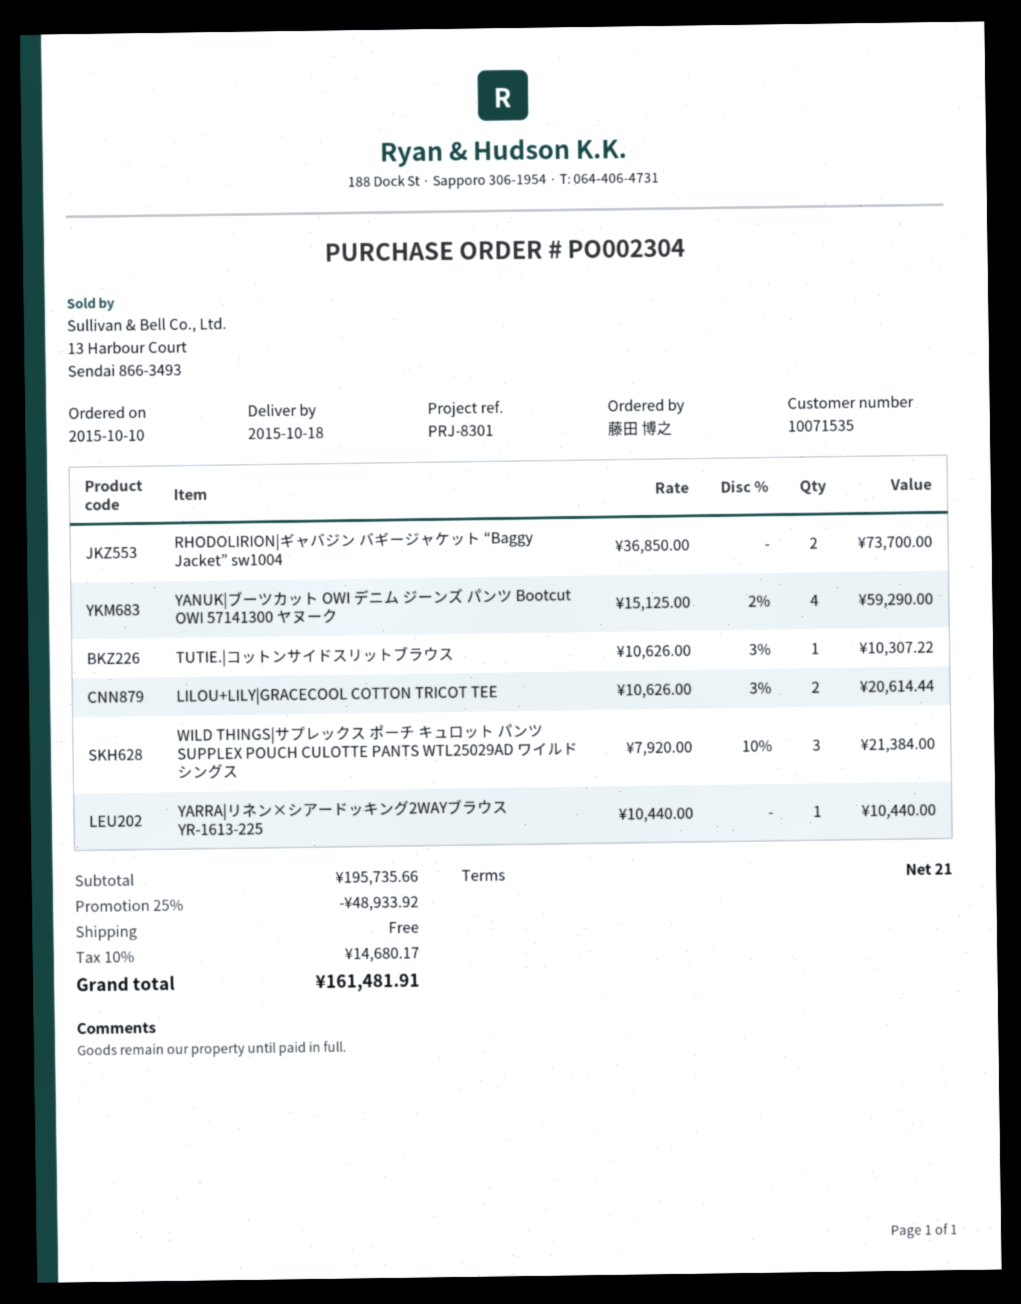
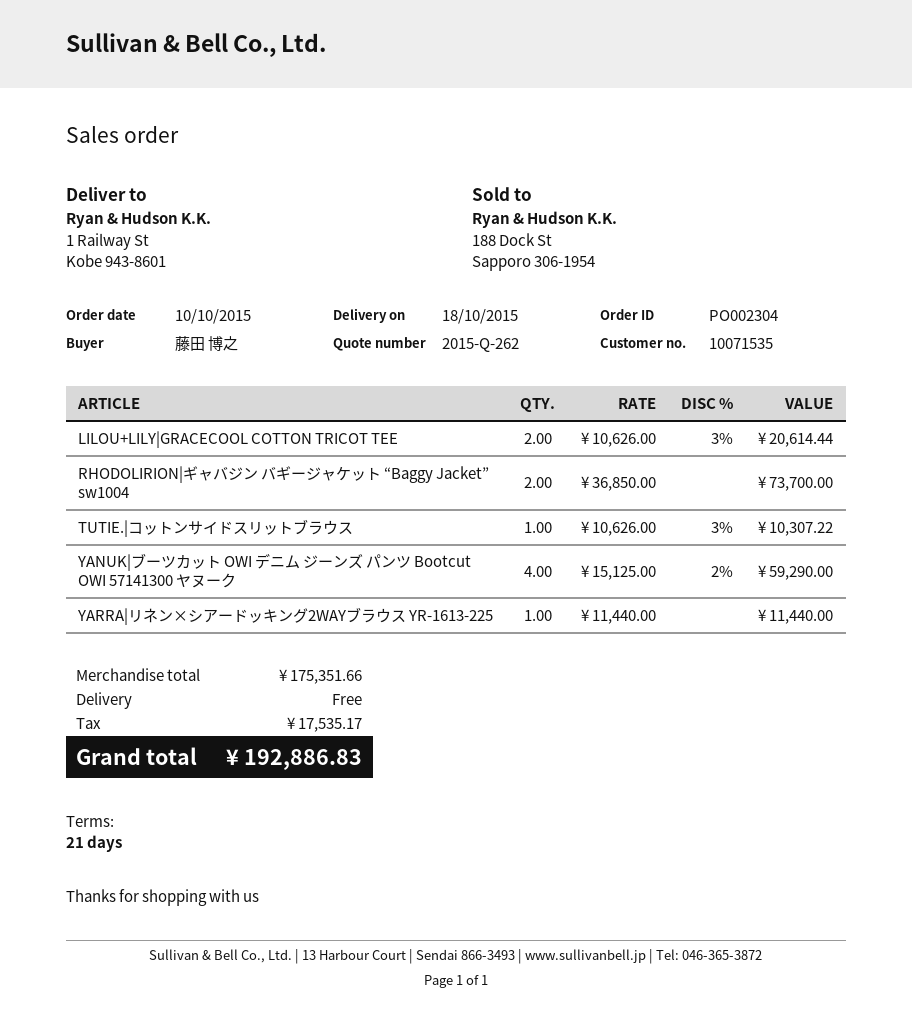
WILD THINGS|サプレックス ポーチ キュロット パンツ SUPPLEX POUCH CULOTTE PANTS WTL25029AD ワイルドシングス: 3 x 7920.00 - 10% = 21384.00 -> none
YARRA|リネン×シアードッキング2WAYブラウス YR-1613-225: 1 x 10440.00 = 10440.00 -> 1 x 11440.00 = 11440.00
subtotal: 195735.66 -> 175351.66
discount: 25% = 48933.92 -> none
tax: 14680.17 -> 17535.17
total: 161481.91 -> 192886.83

